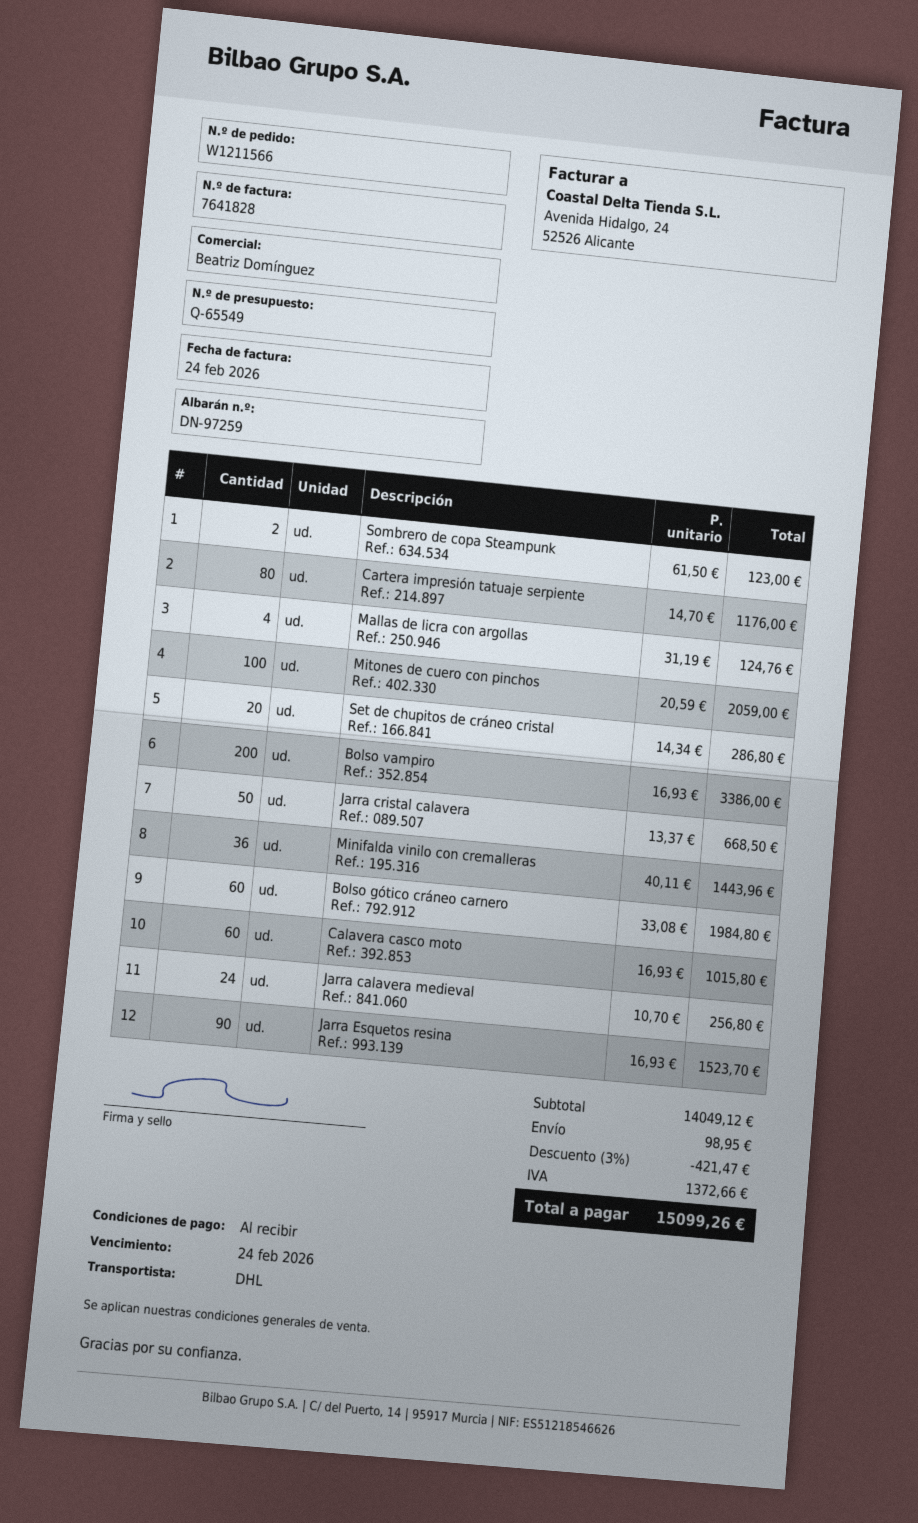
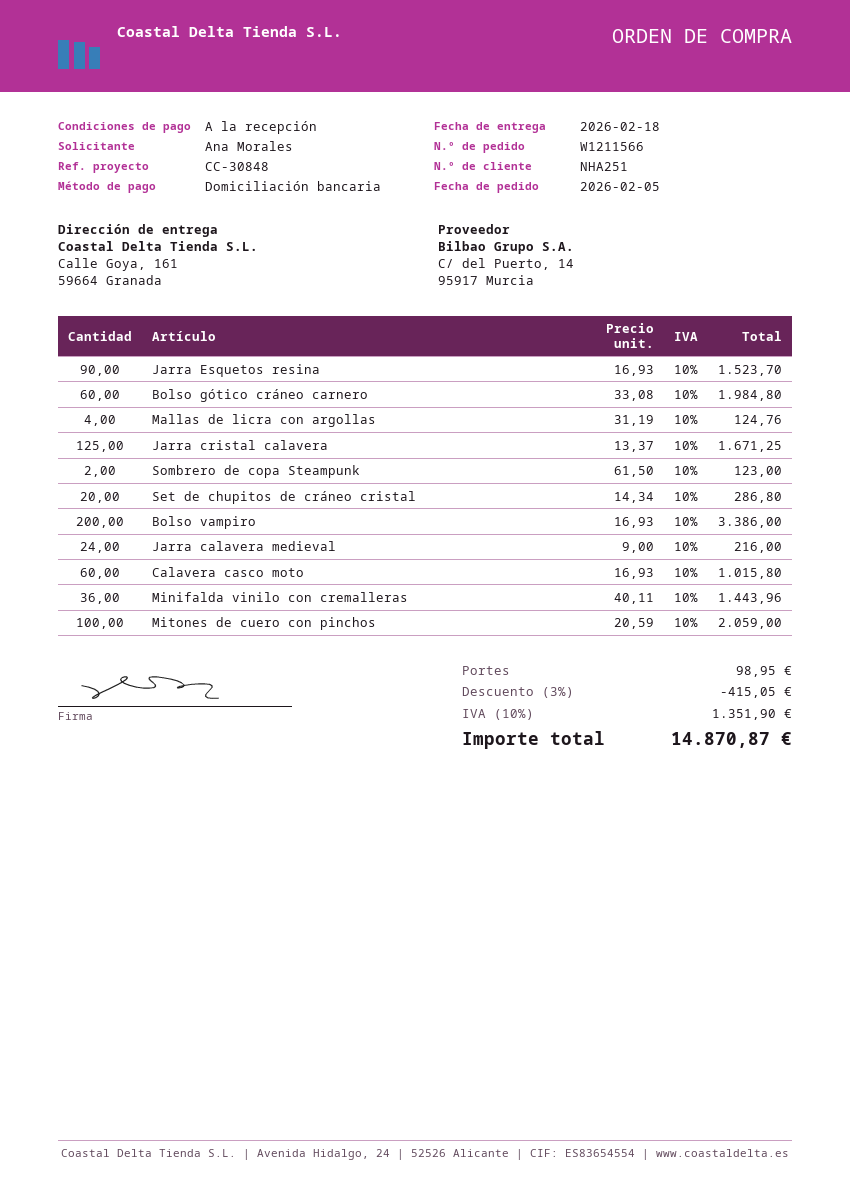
Cartera impresión tatuaje serpiente: 80 x 14.70 = 1176.00 -> none
Jarra cristal calavera: 50 x 13.37 = 668.50 -> 125 x 13.37 = 1671.25
Jarra calavera medieval: 24 x 10.70 = 256.80 -> 24 x 9.00 = 216.00
discount: 3% = 421.47 -> 3% = 415.05
tax: 1372.66 -> 1351.90
total: 15099.26 -> 14870.87

